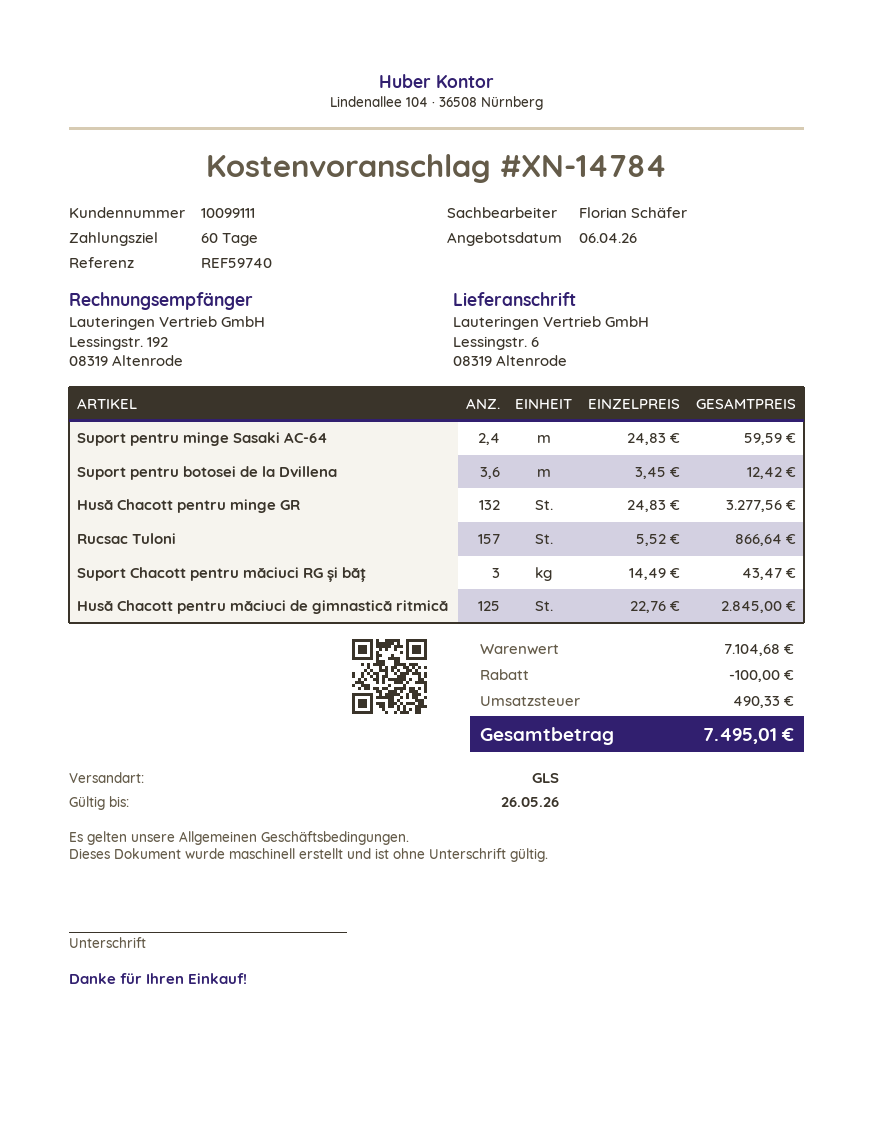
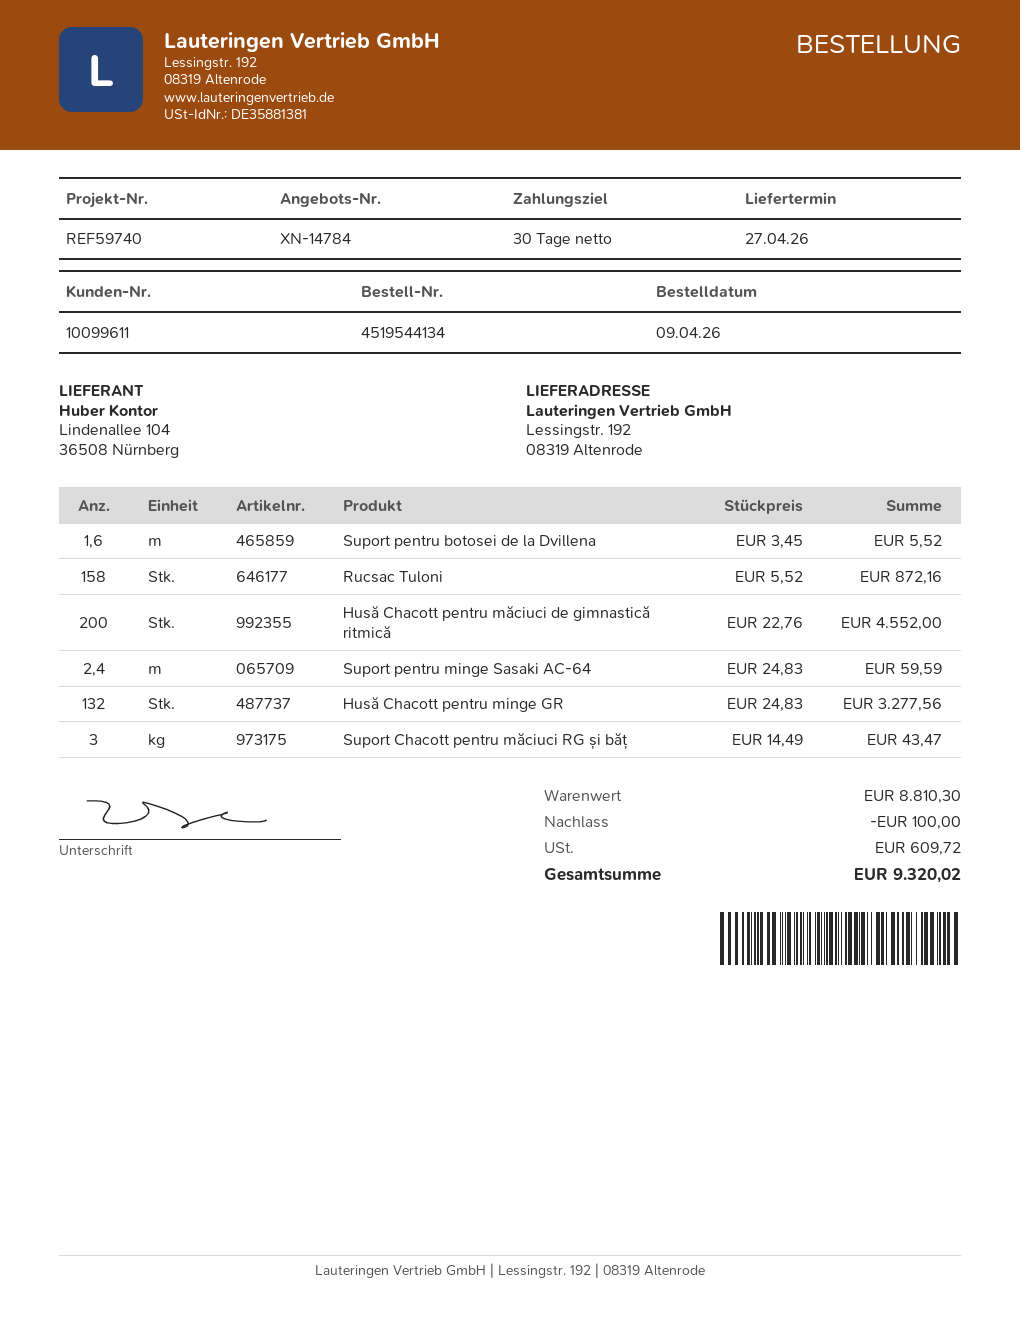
payment terms: 60 days -> 30 days
customer number: 10099111 -> 10099611
ship to: Lessingstr. 6, 08319 Altenrode -> Lessingstr. 192, 08319 Altenrode
Suport pentru botosei de la Dvillena: 3.6 x 3.45 = 12.42 -> 1.6 x 3.45 = 5.52
Rucsac Tuloni: 157 x 5.52 = 866.64 -> 158 x 5.52 = 872.16
Husă Chacott pentru măciuci de gimnastică ritmică: 125 x 22.76 = 2845.00 -> 200 x 22.76 = 4552.00
subtotal: 7104.68 -> 8810.30
tax: 490.33 -> 609.72
total: 7495.01 -> 9320.02

